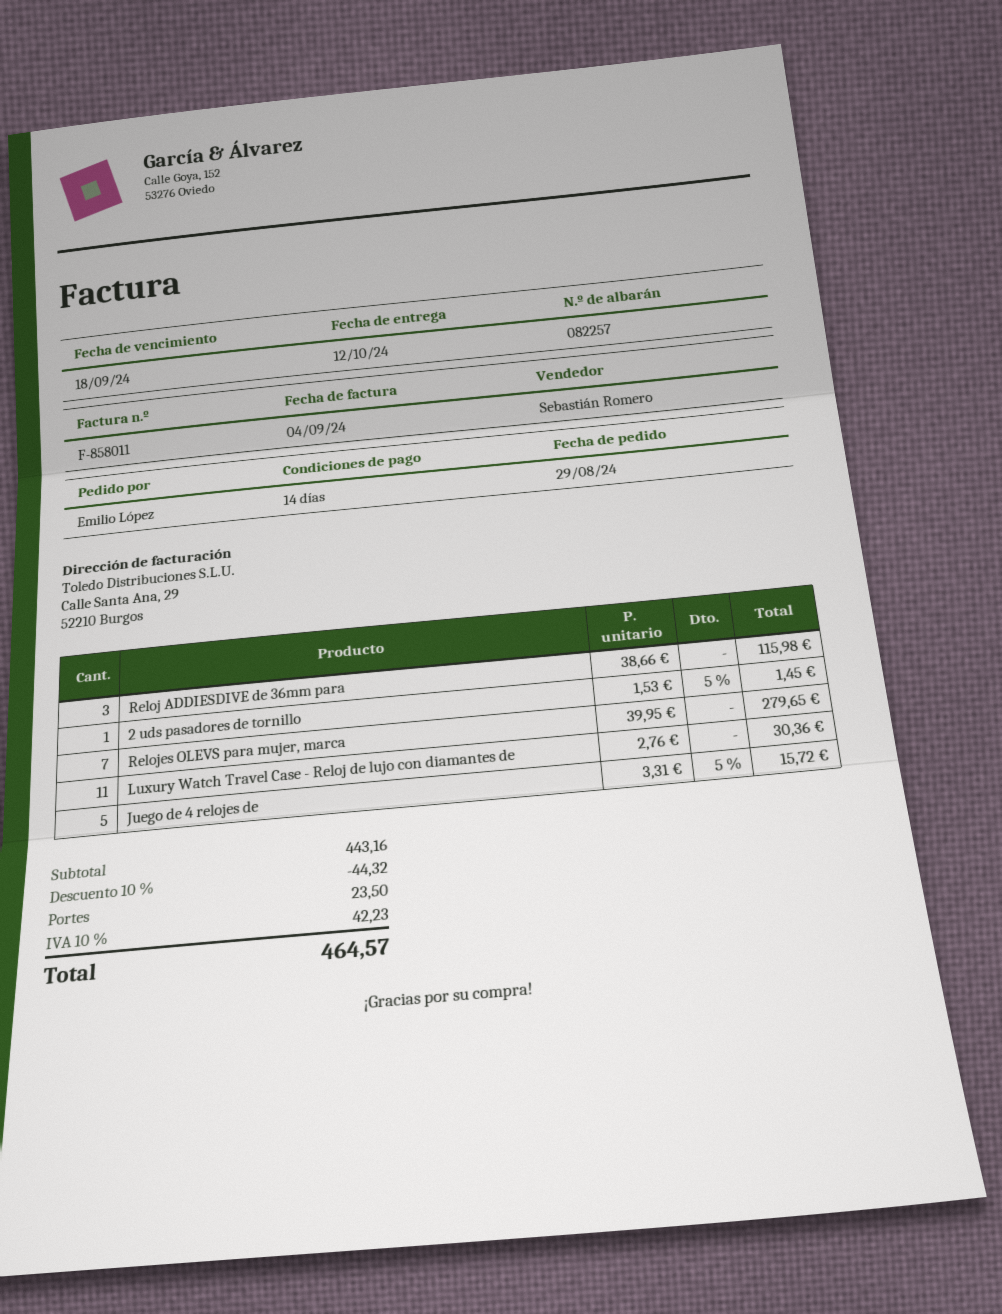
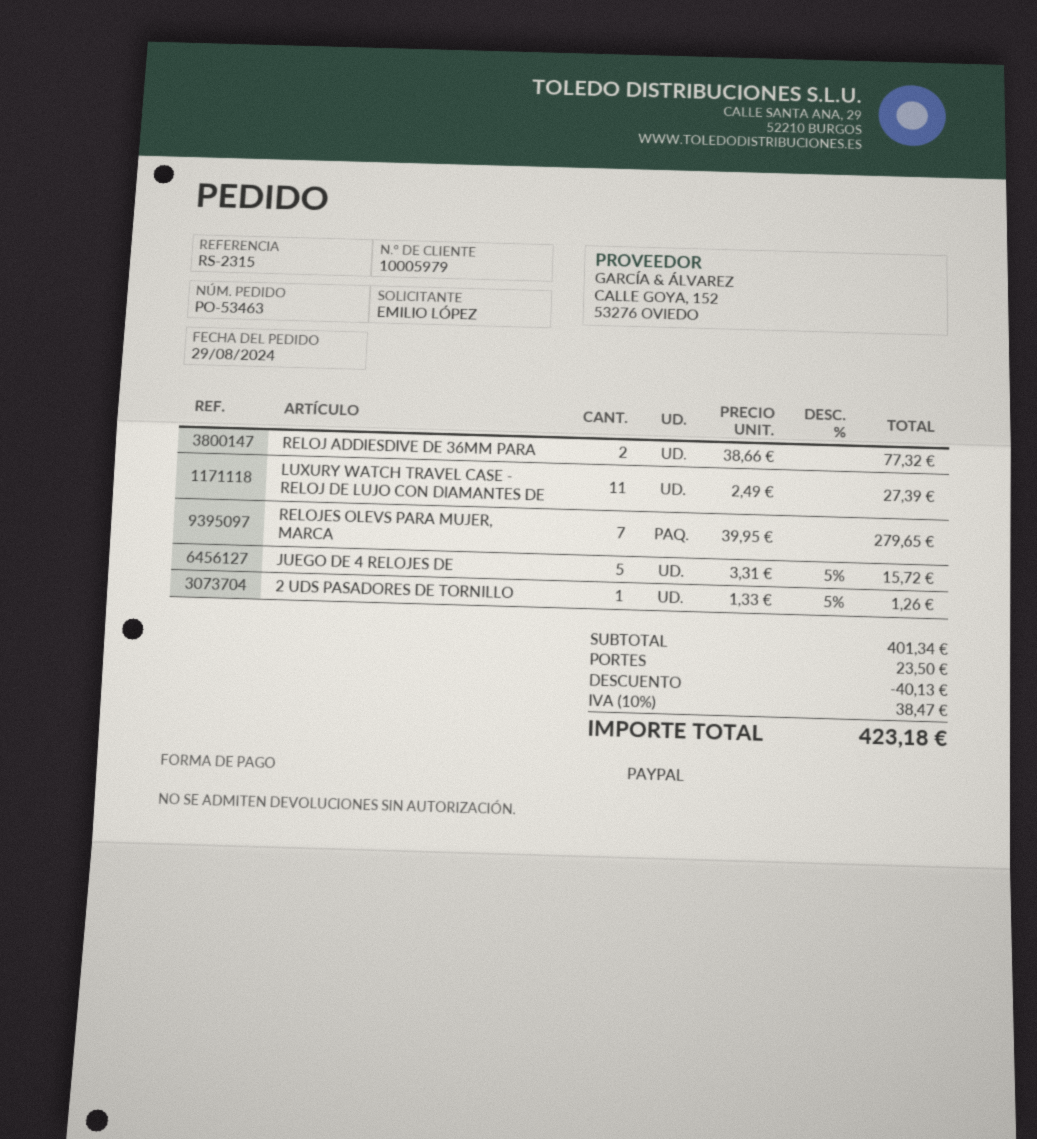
Reloj ADDIESDIVE de 36mm para: 3 x 38.66 = 115.98 -> 2 x 38.66 = 77.32
2 uds pasadores de tornillo: 1 x 1.53 - 5% = 1.45 -> 1 x 1.33 - 5% = 1.26
Luxury Watch Travel Case - Reloj de lujo con diamantes de: 11 x 2.76 = 30.36 -> 11 x 2.49 = 27.39
subtotal: 443.16 -> 401.34
discount: 44.32 -> 40.13
tax: 10% = 42.23 -> 10% = 38.47
total: 464.57 -> 423.18

